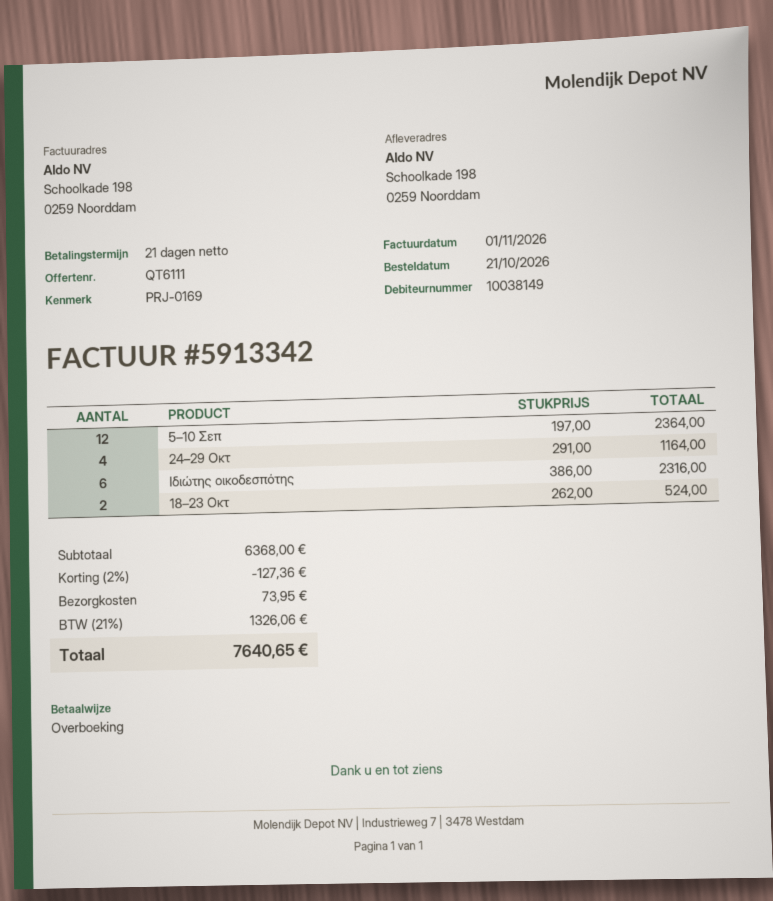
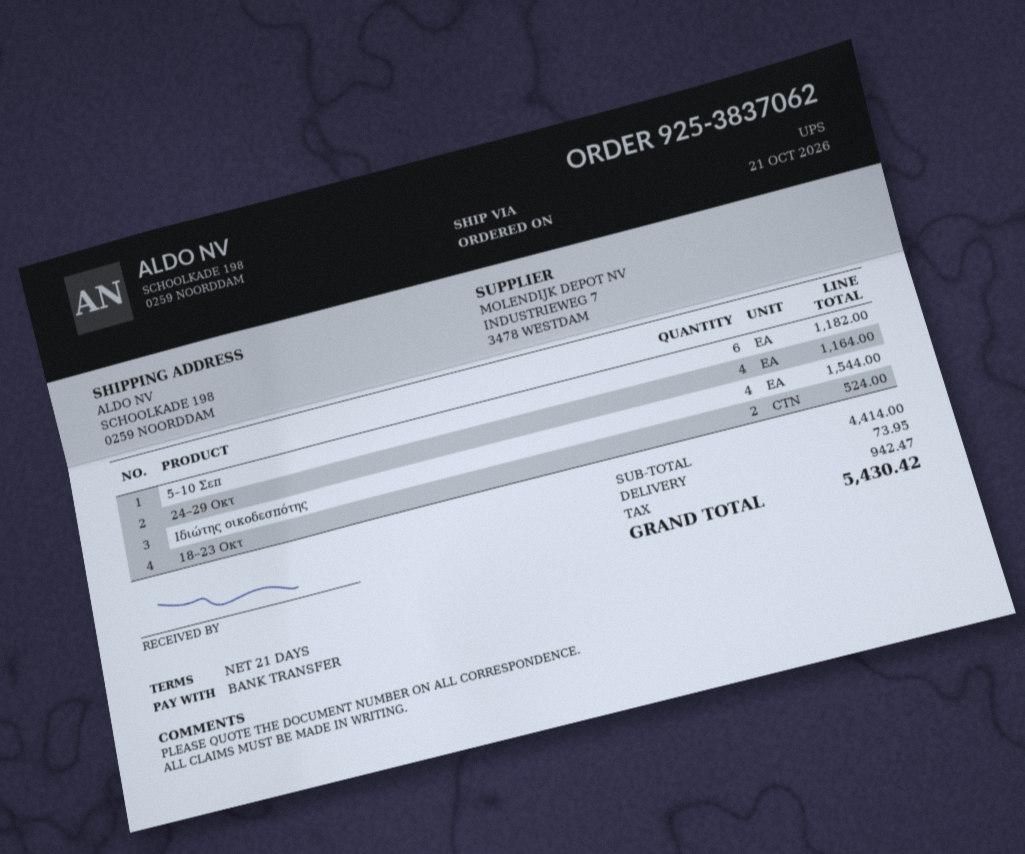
5–10 Σεπ: 12 for 2364.00 -> 6 for 1182.00
Ιδιώτης οικοδεσπότης: 6 for 2316.00 -> 4 for 1544.00
subtotal: 6368.00 -> 4414.00
discount: 2% = 127.36 -> none
tax: 1326.06 -> 942.47
total: 7640.65 -> 5430.42

